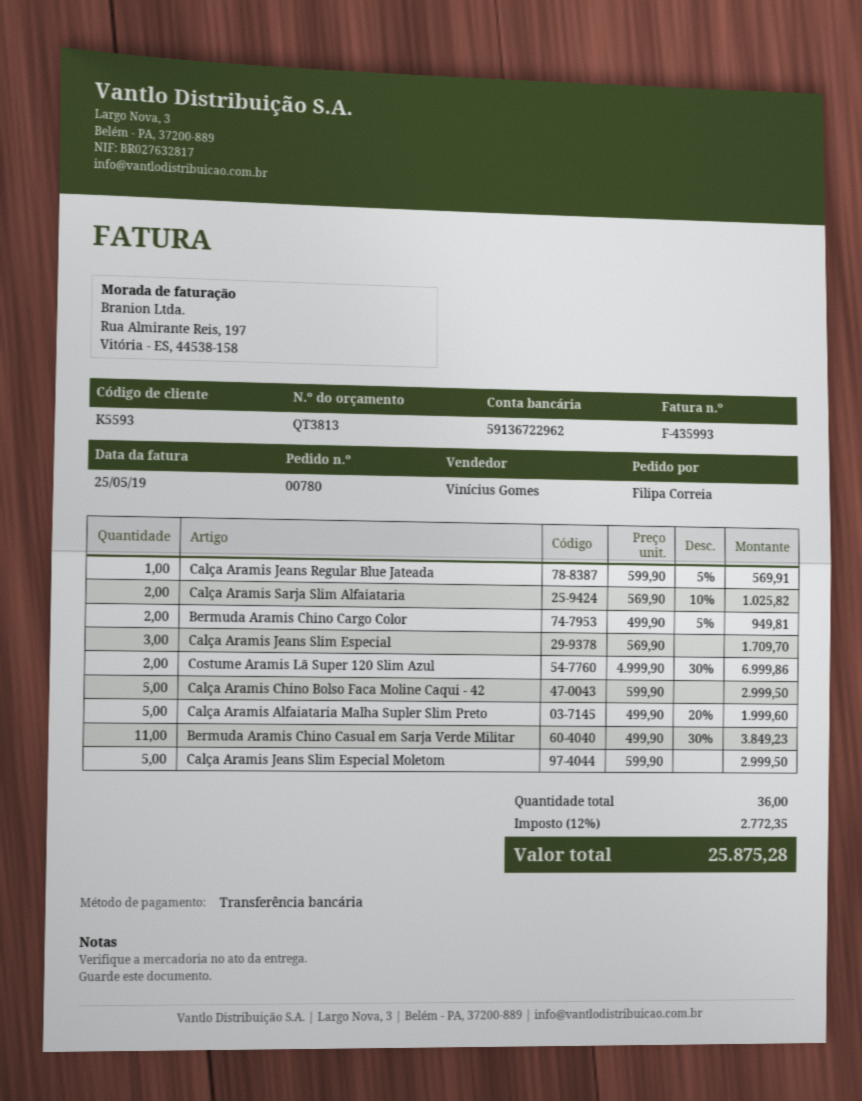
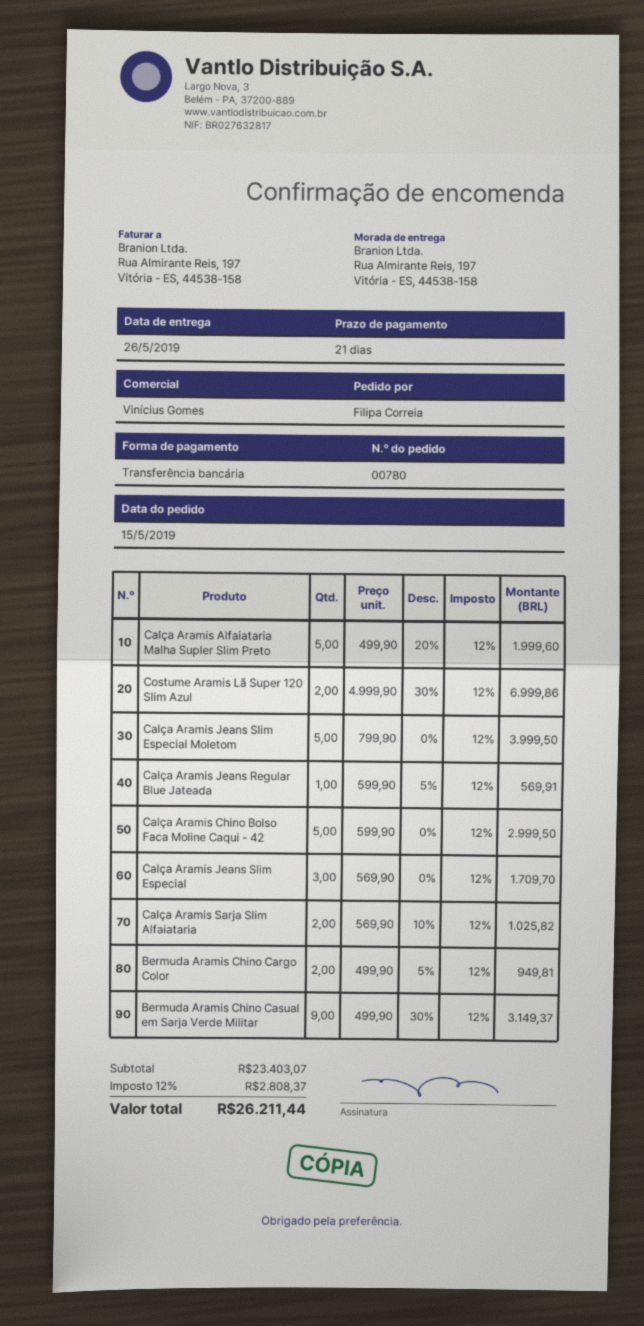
Bermuda Aramis Chino Casual em Sarja Verde Militar: 11 x 499.90 - 30% = 3849.23 -> 9 x 499.90 - 30% = 3149.37
Calça Aramis Jeans Slim Especial Moletom: 5 x 599.90 = 2999.50 -> 5 x 799.90 = 3999.50
tax: 12% = 2772.35 -> 12% = 2808.37
total: 25875.28 -> 26211.44

